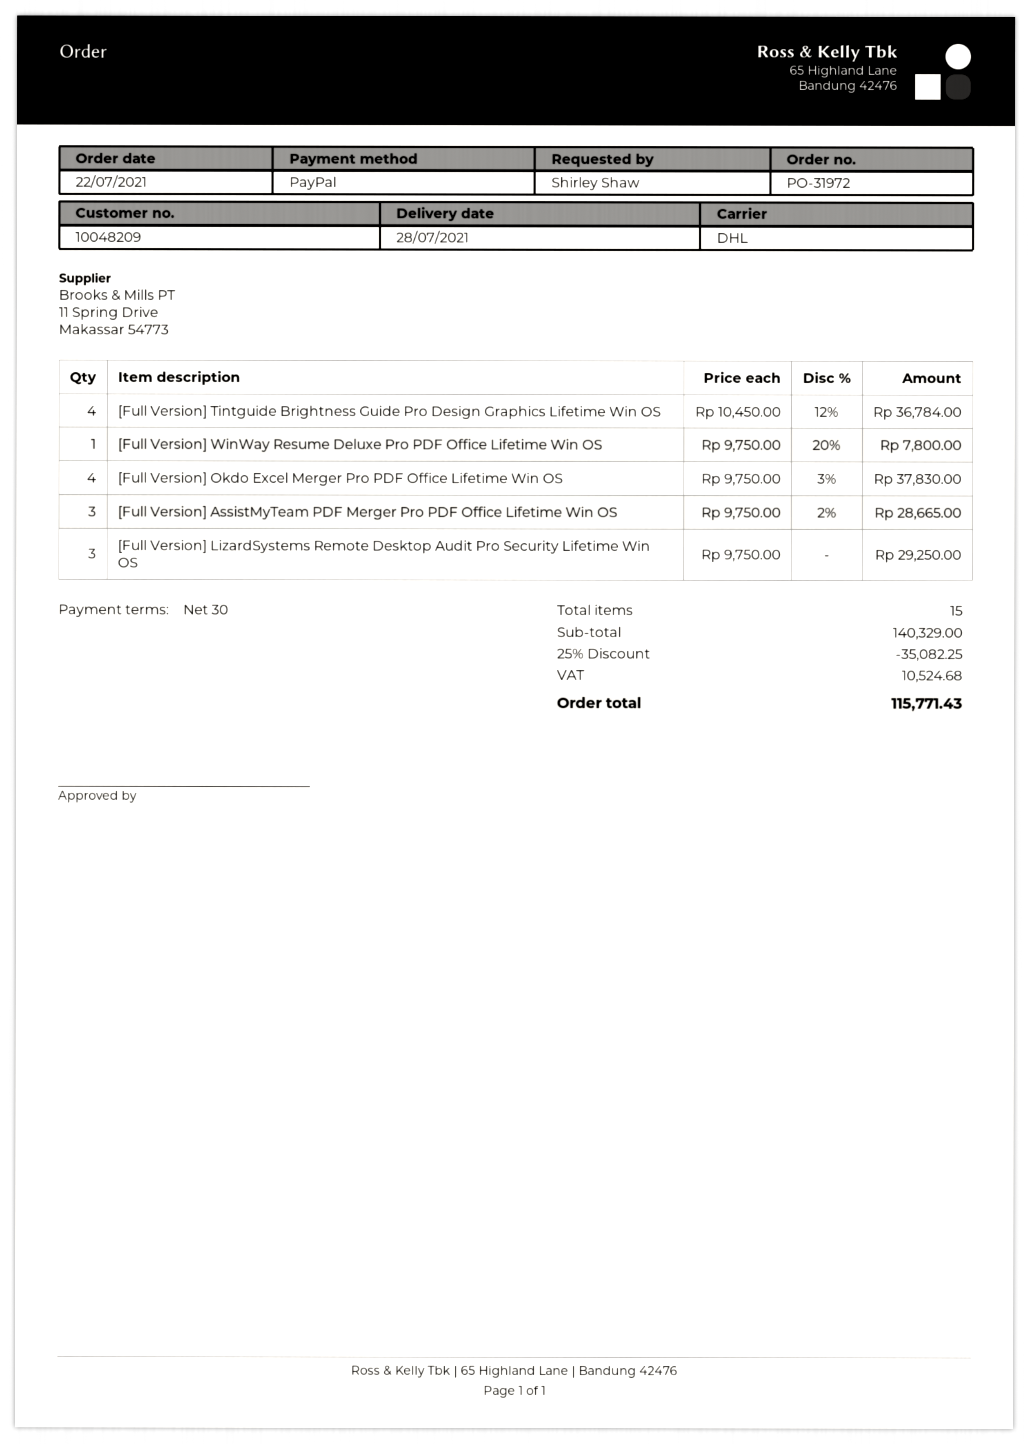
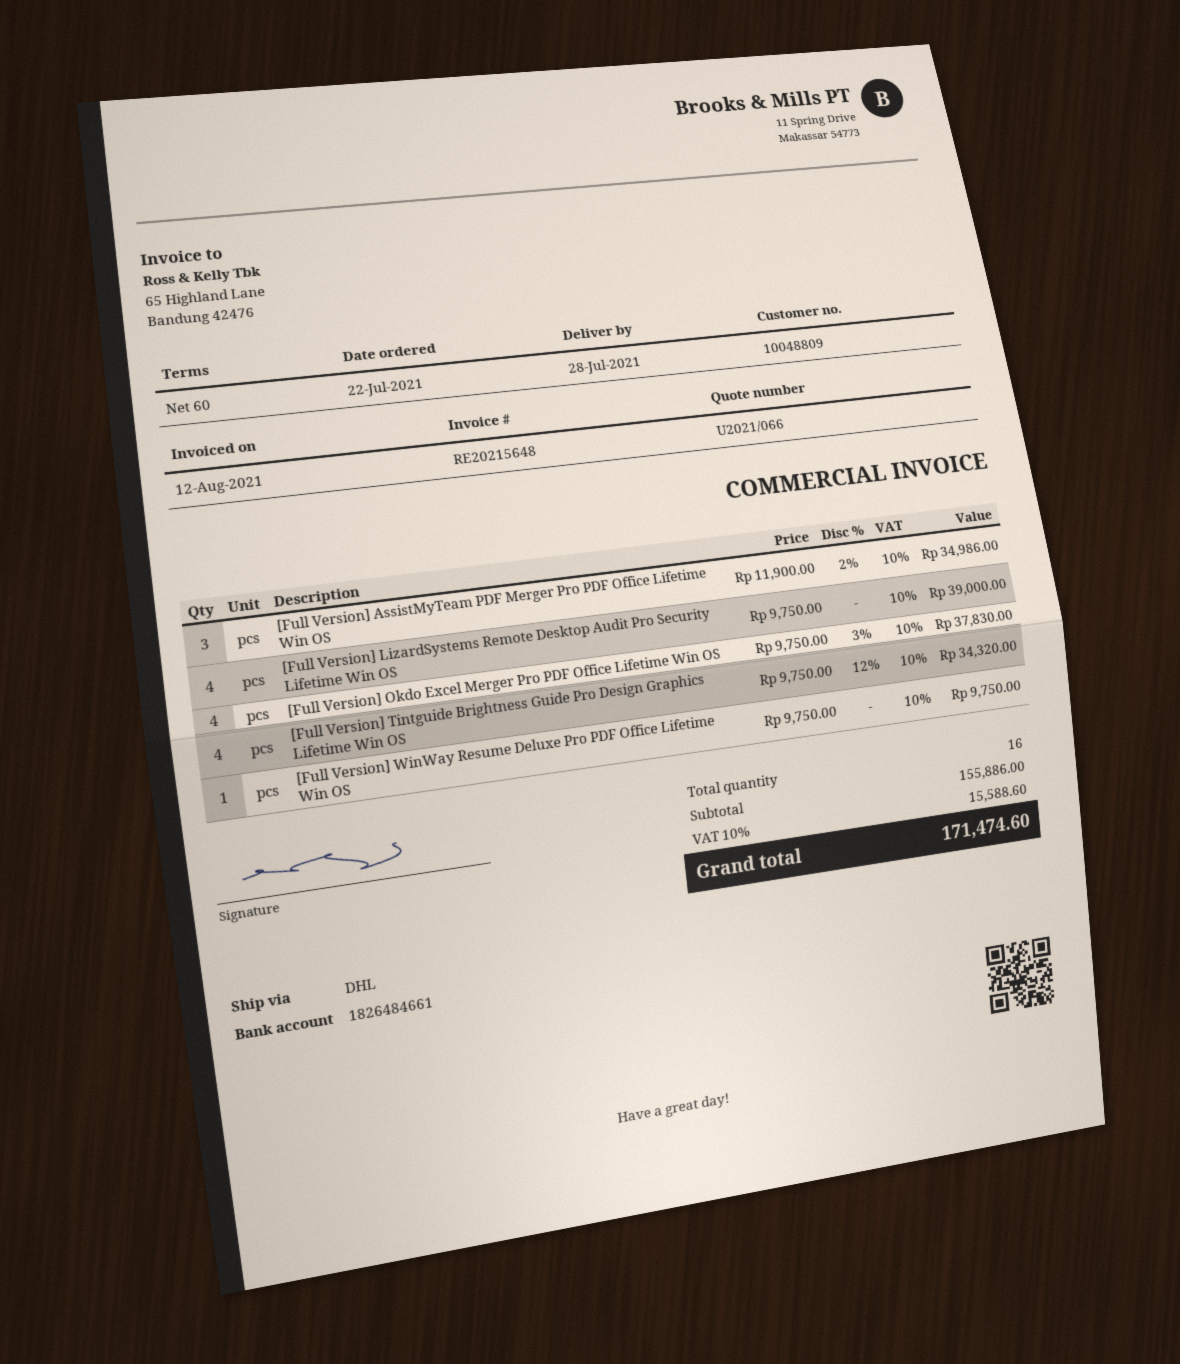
payment terms: 30 days -> 60 days
customer number: 10048209 -> 10048809
[Full Version] Tintguide Brightness Guide Pro Design Graphics Lifetime Win OS: 4 x 10450.00 - 12% = 36784.00 -> 4 x 9750.00 - 12% = 34320.00
[Full Version] WinWay Resume Deluxe Pro PDF Office Lifetime Win OS: 1 x 9750.00 - 20% = 7800.00 -> 1 x 9750.00 = 9750.00
[Full Version] AssistMyTeam PDF Merger Pro PDF Office Lifetime Win OS: 3 x 9750.00 - 2% = 28665.00 -> 3 x 11900.00 - 2% = 34986.00
[Full Version] LizardSystems Remote Desktop Audit Pro Security Lifetime Win OS: 3 x 9750.00 = 29250.00 -> 4 x 9750.00 = 39000.00
total quantity: 15 -> 16
subtotal: 140329.00 -> 155886.00
discount: 25% = 35082.25 -> none
tax: 10524.68 -> 15588.60
total: 115771.43 -> 171474.60

